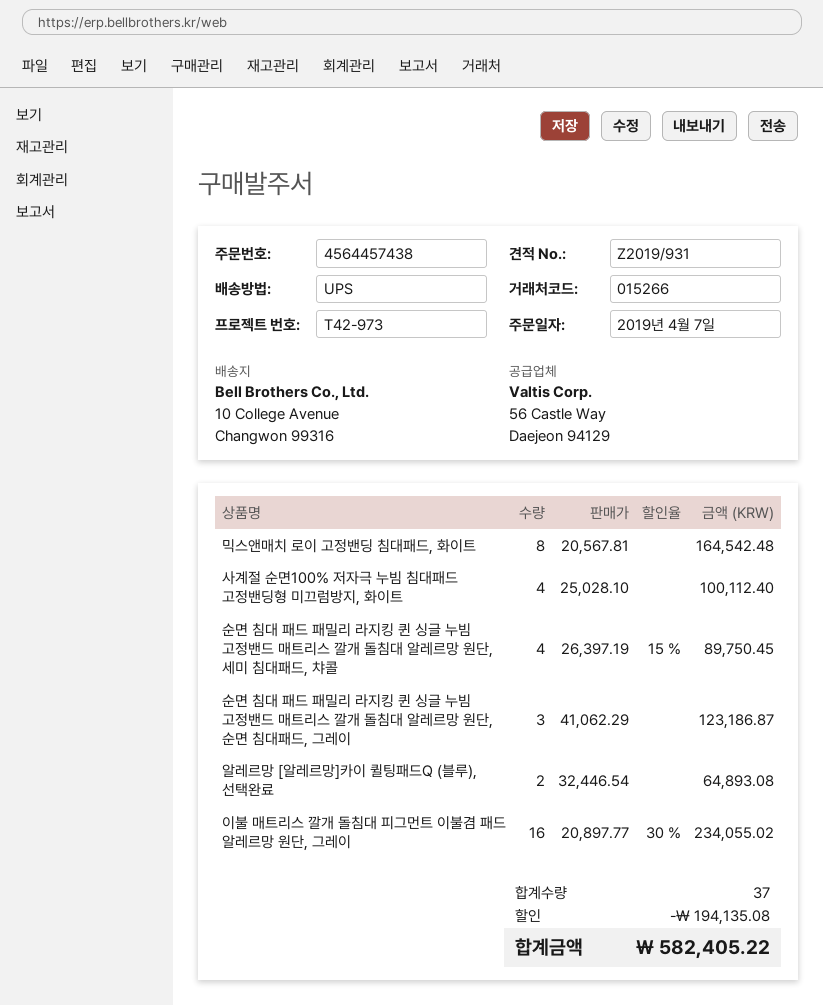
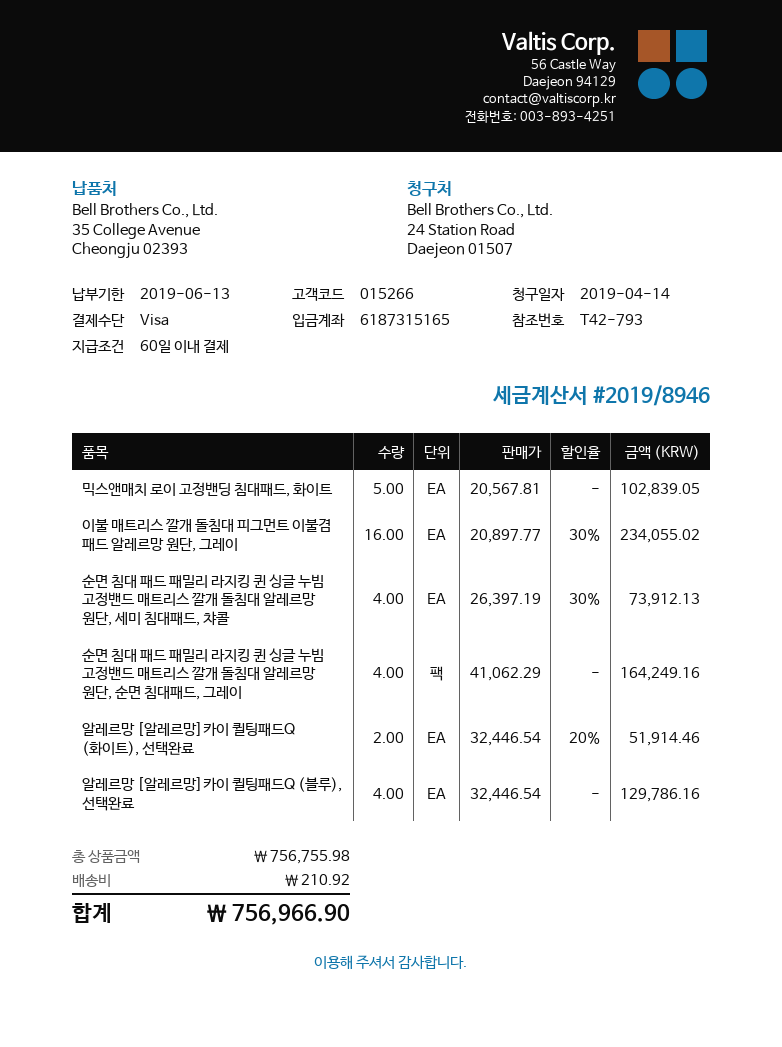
reference: T42-973 -> T42-793
ship to: 10 College Avenue, Changwon 99316 -> 35 College Avenue, Cheongju 02393
믹스앤매치 로이 고정밴딩 침대패드, 화이트: 8 x 20567.81 = 164542.48 -> 5 x 20567.81 = 102839.05
사계절 순면100% 저자극 누빔 침대패드 고정밴딩형 미끄럼방지, 화이트: 4 x 25028.10 = 100112.40 -> none
순면 침대 패드 패밀리 라지킹 퀸 싱글 누빔 고정밴드 매트리스 깔개 돌침대 알레르망 원단, 세미 침대패드, 챠콜: 4 x 26397.19 - 15% = 89750.45 -> 4 x 26397.19 - 30% = 73912.13
순면 침대 패드 패밀리 라지킹 퀸 싱글 누빔 고정밴드 매트리스 깔개 돌침대 알레르망 원단, 순면 침대패드, 그레이: 3 x 41062.29 = 123186.87 -> 4 x 41062.29 = 164249.16
알레르망 [알레르망]카이 퀼팅패드Q (블루), 선택완료: 2 x 32446.54 = 64893.08 -> 4 x 32446.54 = 129786.16
알레르망 [알레르망]카이 퀼팅패드Q (화이트), 선택완료: none -> 2 x 32446.54 - 20% = 51914.46
discount: 194135.08 -> none
shipping: none -> 210.92
total: 582405.22 -> 756966.90

